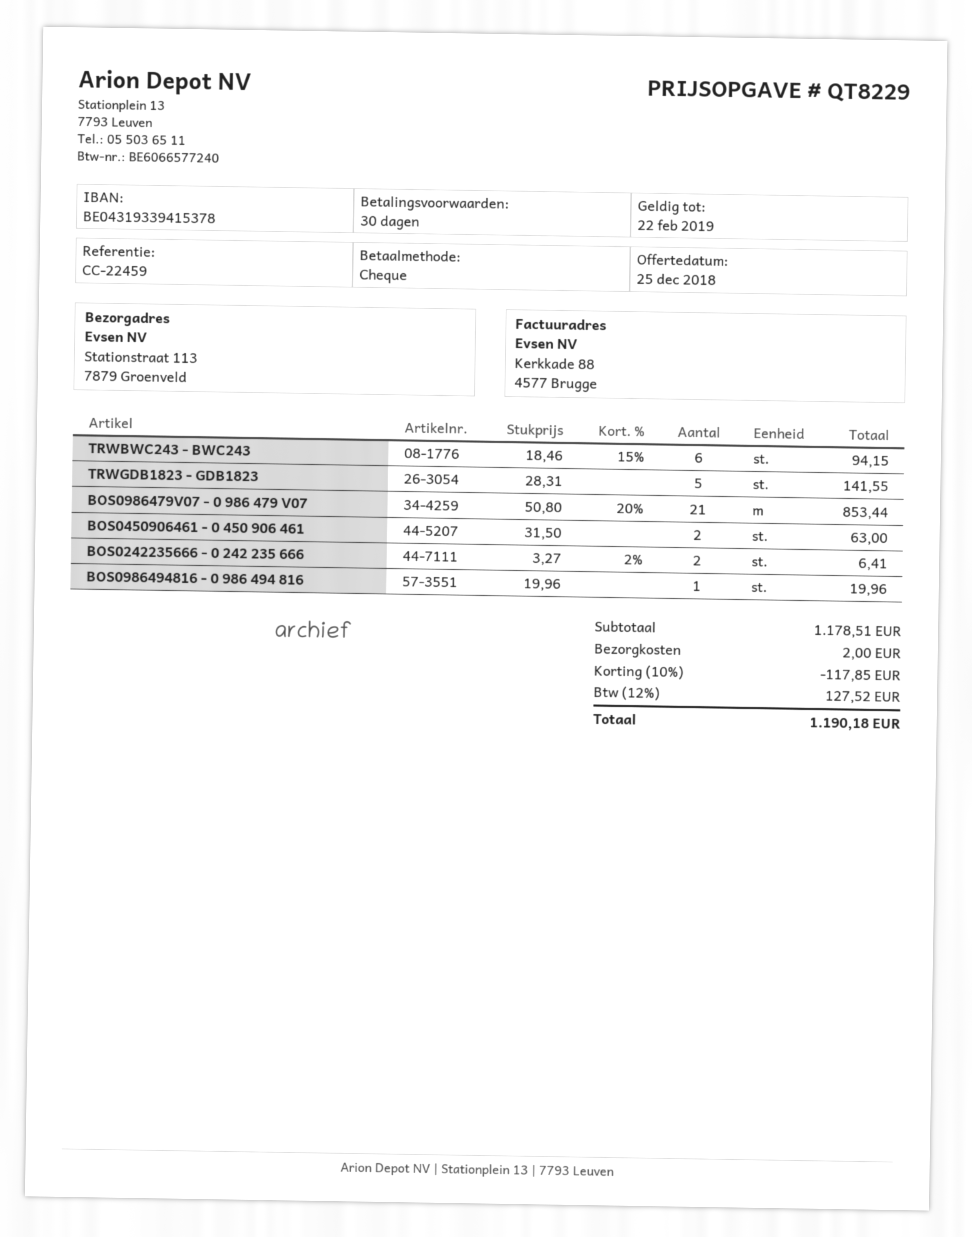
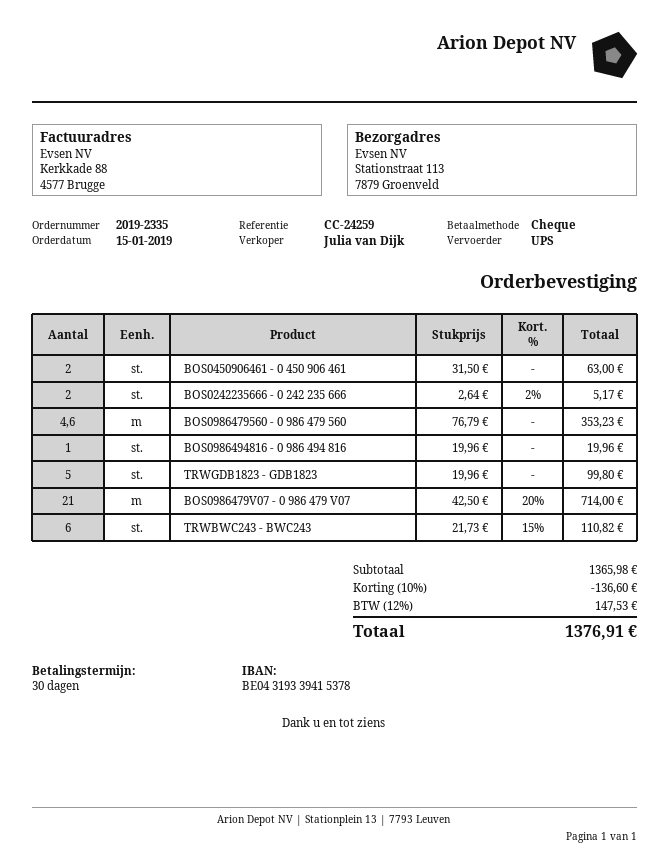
reference: CC-22459 -> CC-24259
TRWBWC243 - BWC243: 6 x 18.46 - 15% = 94.15 -> 6 x 21.73 - 15% = 110.82
TRWGDB1823 - GDB1823: 5 x 28.31 = 141.55 -> 5 x 19.96 = 99.80
BOS0986479V07 - 0 986 479 V07: 21 x 50.80 - 20% = 853.44 -> 21 x 42.50 - 20% = 714.00
BOS0242235666 - 0 242 235 666: 2 x 3.27 - 2% = 6.41 -> 2 x 2.64 - 2% = 5.17
BOS0986479560 - 0 986 479 560: none -> 4.6 x 76.79 = 353.23
subtotal: 1178.51 -> 1365.98
discount: 10% = 117.85 -> 10% = 136.60
shipping: 2.00 -> none
tax: 12% = 127.52 -> 12% = 147.53
total: 1190.18 -> 1376.91

